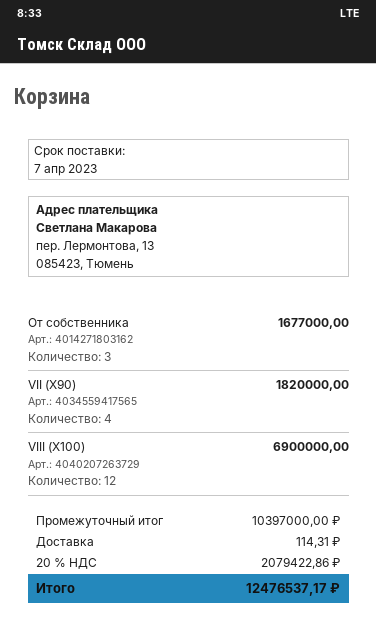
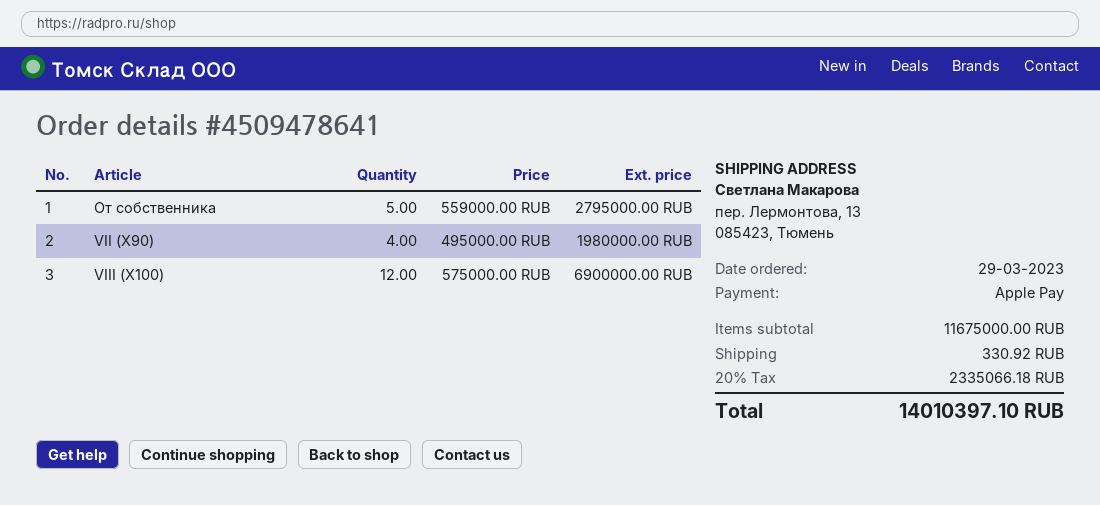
От собственника: 3 for 1677000.00 -> 5 for 2795000.00
VII (X90): 4 for 1820000.00 -> 4 for 1980000.00
subtotal: 10397000.00 -> 11675000.00
shipping: 114.31 -> 330.92
tax: 20% = 2079422.86 -> 20% = 2335066.18
total: 12476537.17 -> 14010397.10

